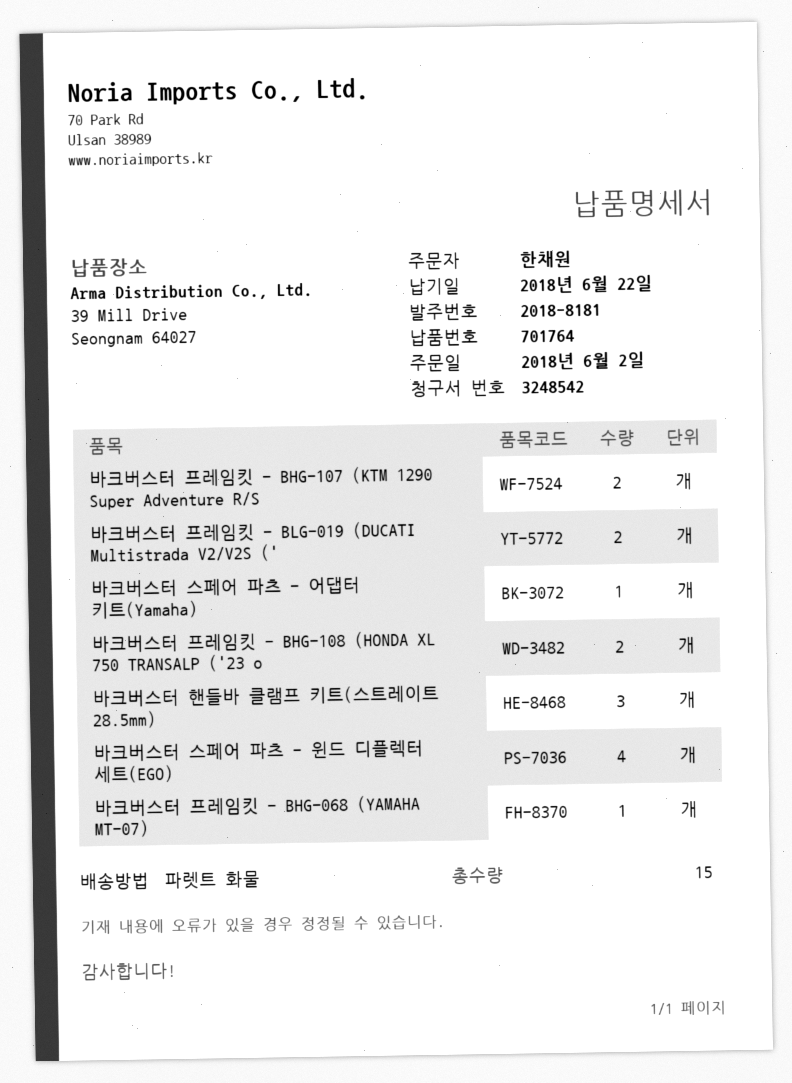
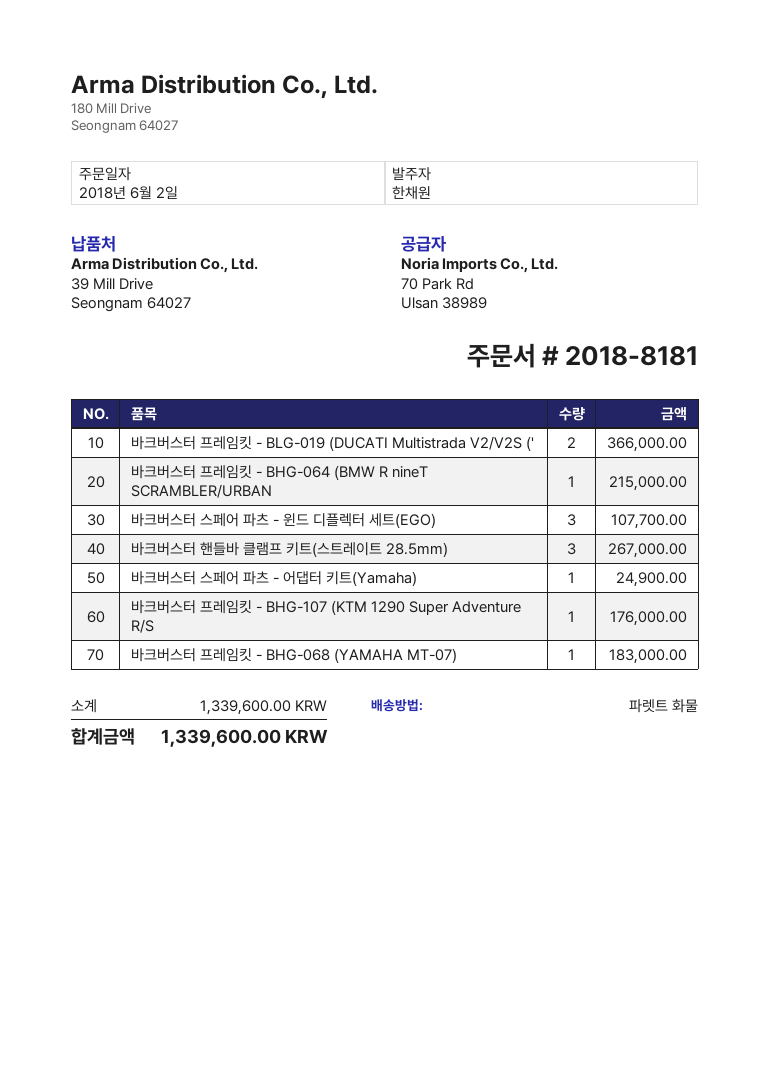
바크버스터 프레임킷 - BHG-107 (KTM 1290 Super Adventure R/S: 2 -> 1
바크버스터 프레임킷 - BHG-108 (HONDA XL 750 TRANSALP ('23 o: 2 -> none
바크버스터 스페어 파츠 - 윈드 디플렉터 세트(EGO): 4 -> 3
바크버스터 프레임킷 - BHG-064 (BMW R nineT SCRAMBLER/URBAN: none -> 1

